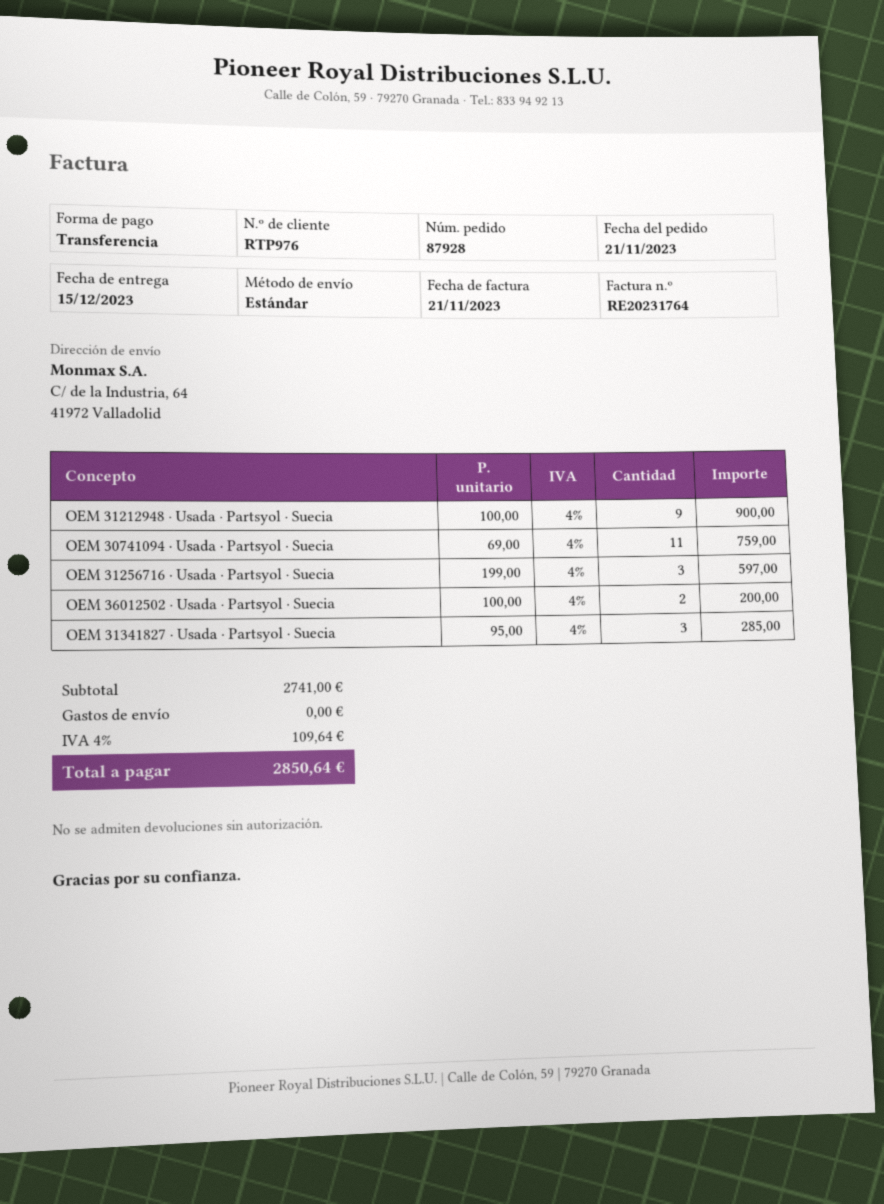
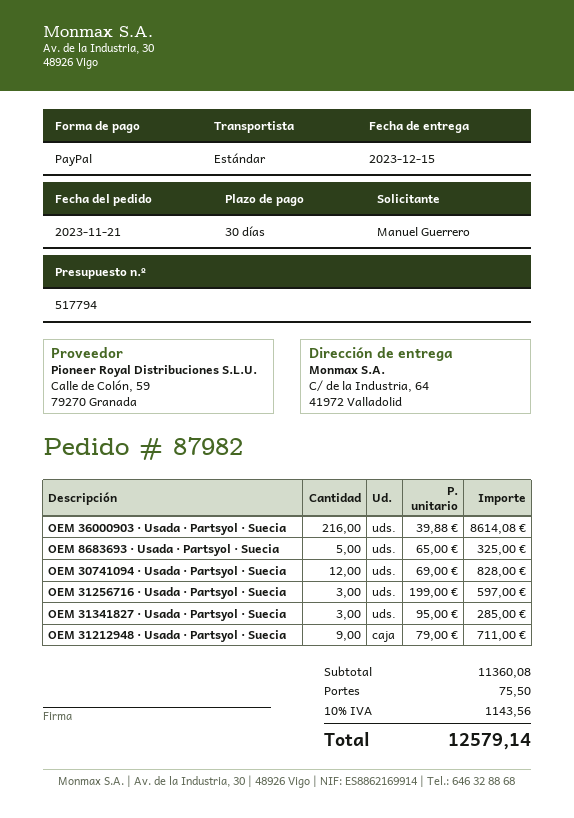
order number: 87928 -> 87982
payment method: bank transfer -> PayPal
OEM 31212948 · Usada · Partsyol · Suecia: 9 x 100.00 = 900.00 -> 9 x 79.00 = 711.00
OEM 30741094 · Usada · Partsyol · Suecia: 11 x 69.00 = 759.00 -> 12 x 69.00 = 828.00
OEM 36012502 · Usada · Partsyol · Suecia: 2 x 100.00 = 200.00 -> none
OEM 36000903 · Usada · Partsyol · Suecia: none -> 216 x 39.88 = 8614.08
OEM 8683693 · Usada · Partsyol · Suecia: none -> 5 x 65.00 = 325.00
subtotal: 2741.00 -> 11360.08
shipping: 0.00 -> 75.50
tax: 4% = 109.64 -> 10% = 1143.56
total: 2850.64 -> 12579.14

